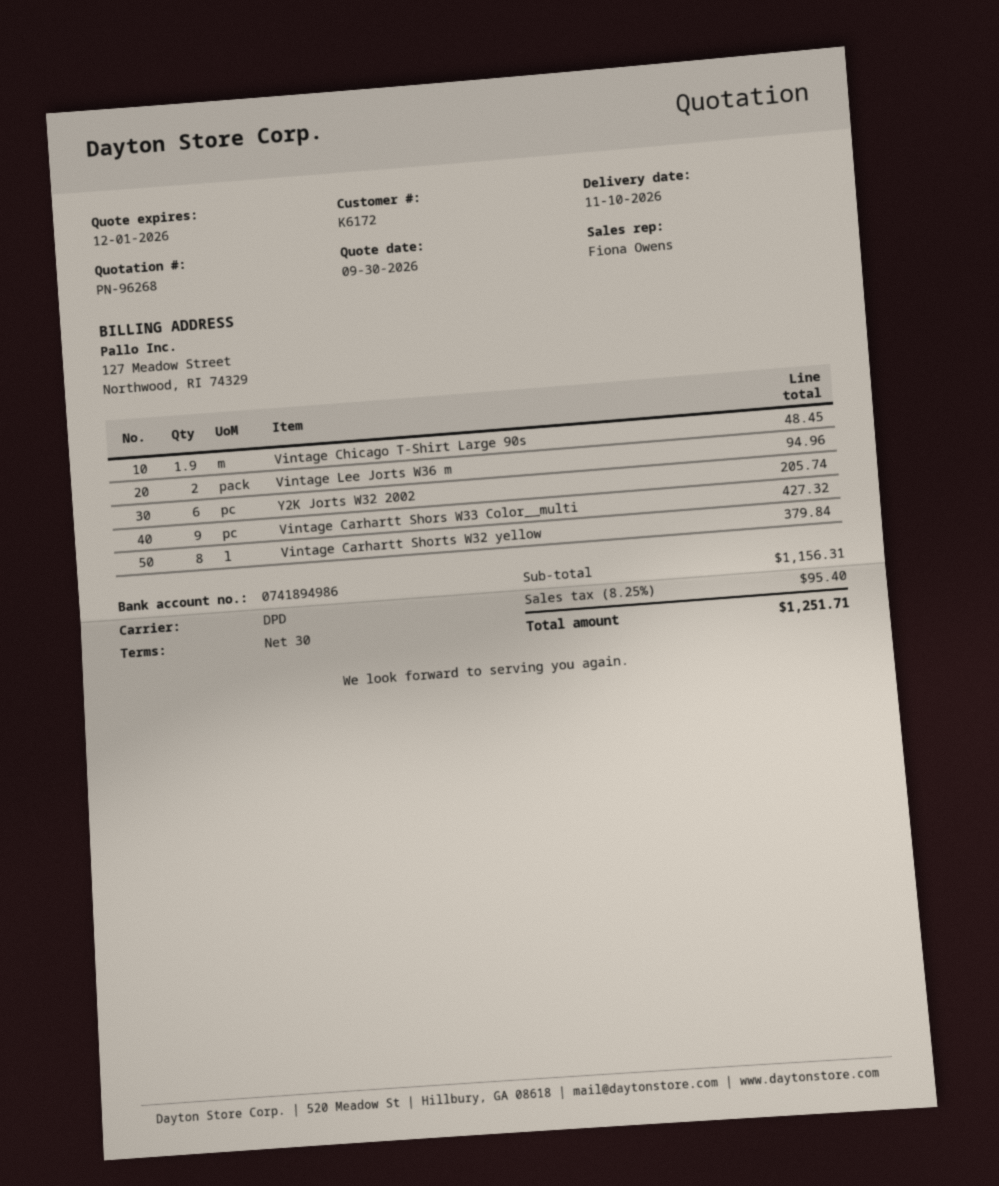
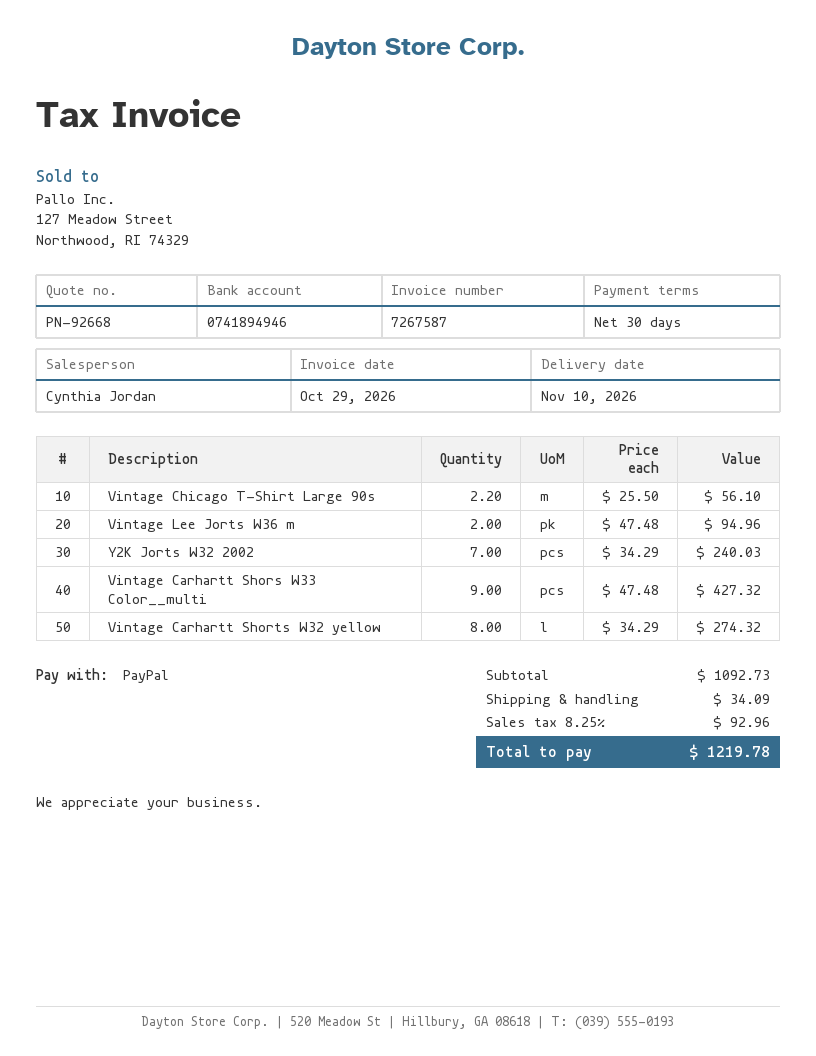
quote number: PN-96268 -> PN-92668
sales rep: Fiona Owens -> Cynthia Jordan
bank account: 0741894986 -> 0741894946
Vintage Chicago T-Shirt Large 90s: 1.9 for 48.45 -> 2.2 for 56.10
Y2K Jorts W32 2002: 6 for 205.74 -> 7 for 240.03
Vintage Carhartt Shorts W32 yellow: 8 for 379.84 -> 8 for 274.32
subtotal: 1156.31 -> 1092.73
shipping: none -> 34.09
tax: 8.25% = 95.40 -> 8.25% = 92.96
total: 1251.71 -> 1219.78

